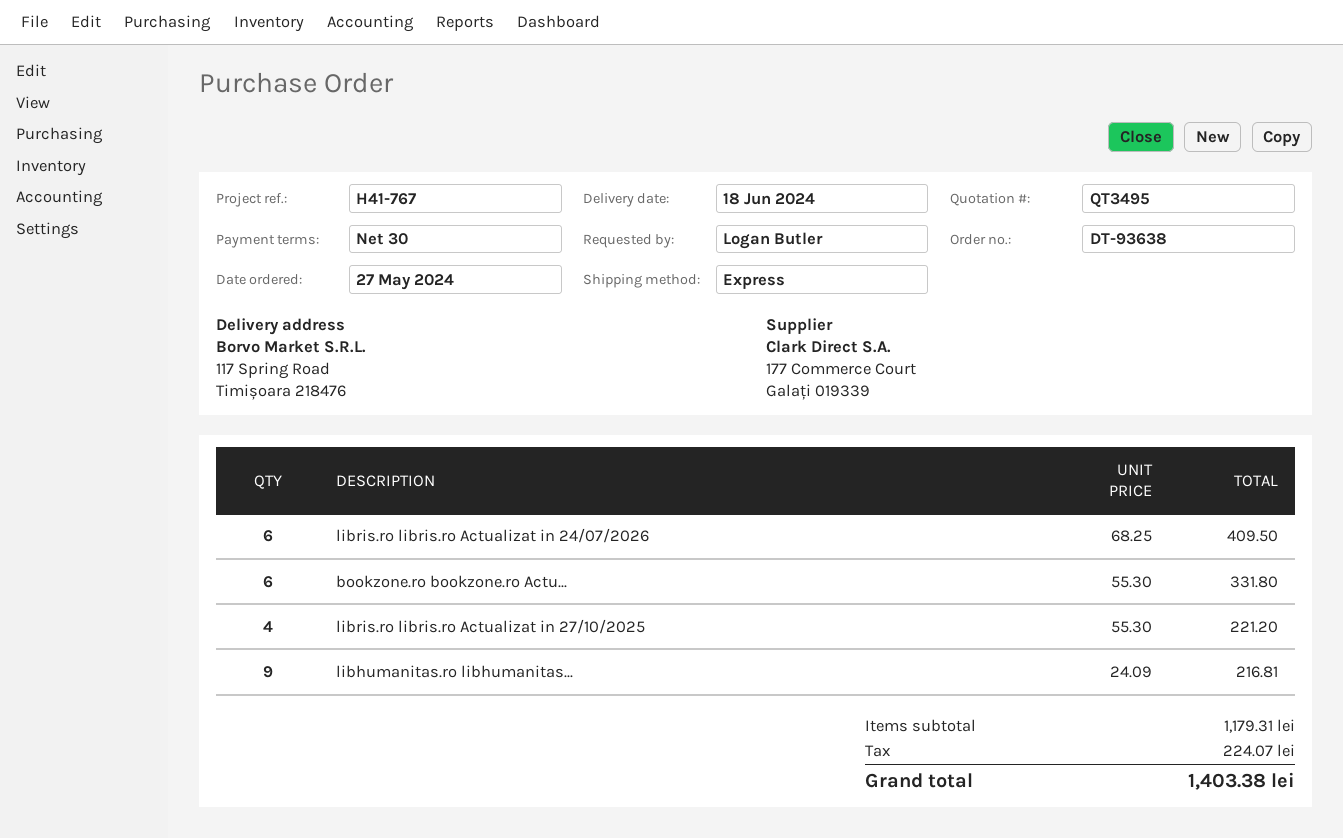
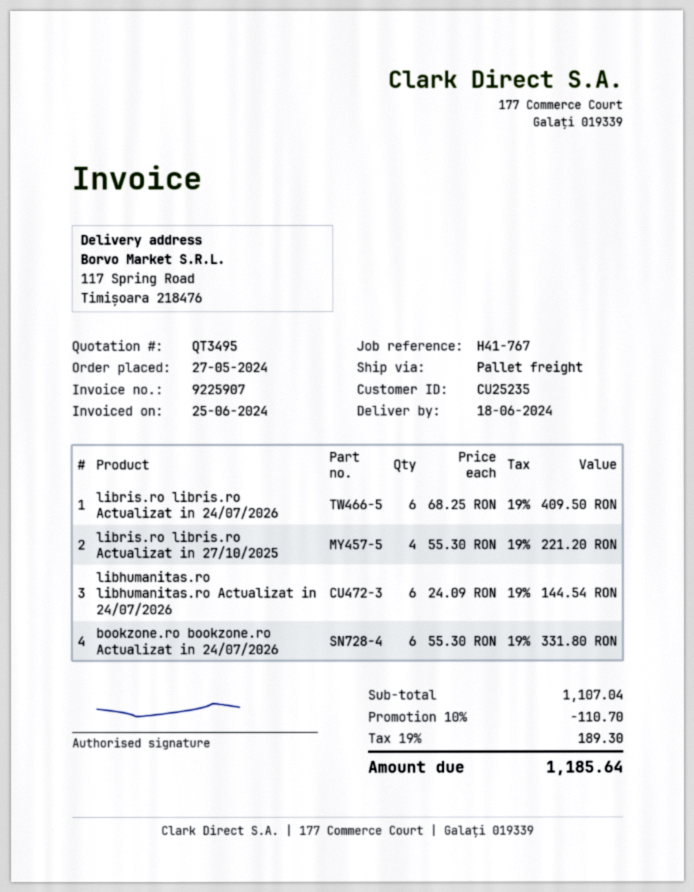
shipping method: express -> pallet freight
libhumanitas.ro libhumanitas...: 9 x 24.09 = 216.81 -> 6 x 24.09 = 144.54
subtotal: 1179.31 -> 1107.04
discount: none -> 10% = 110.70
tax: 224.07 -> 189.30
total: 1403.38 -> 1185.64

